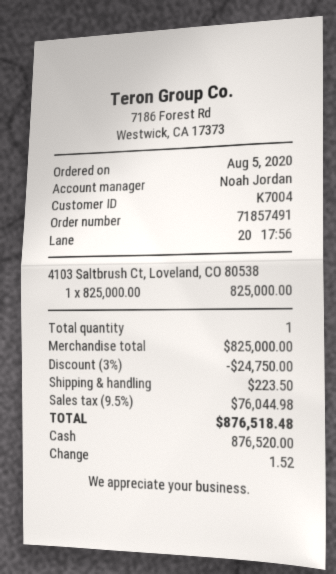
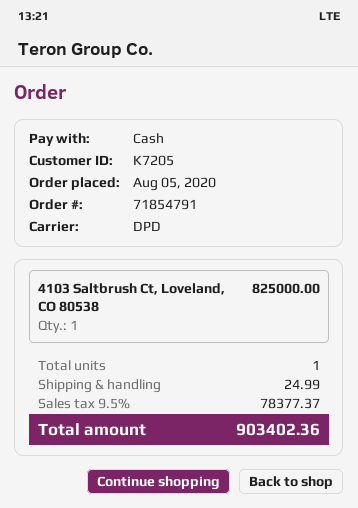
order number: 71857491 -> 71854791
customer number: K7004 -> K7205
discount: 3% = 24750.00 -> none
shipping: 223.50 -> 24.99
tax: 9.5% = 76044.98 -> 9.5% = 78377.37
total: 876518.48 -> 903402.36

